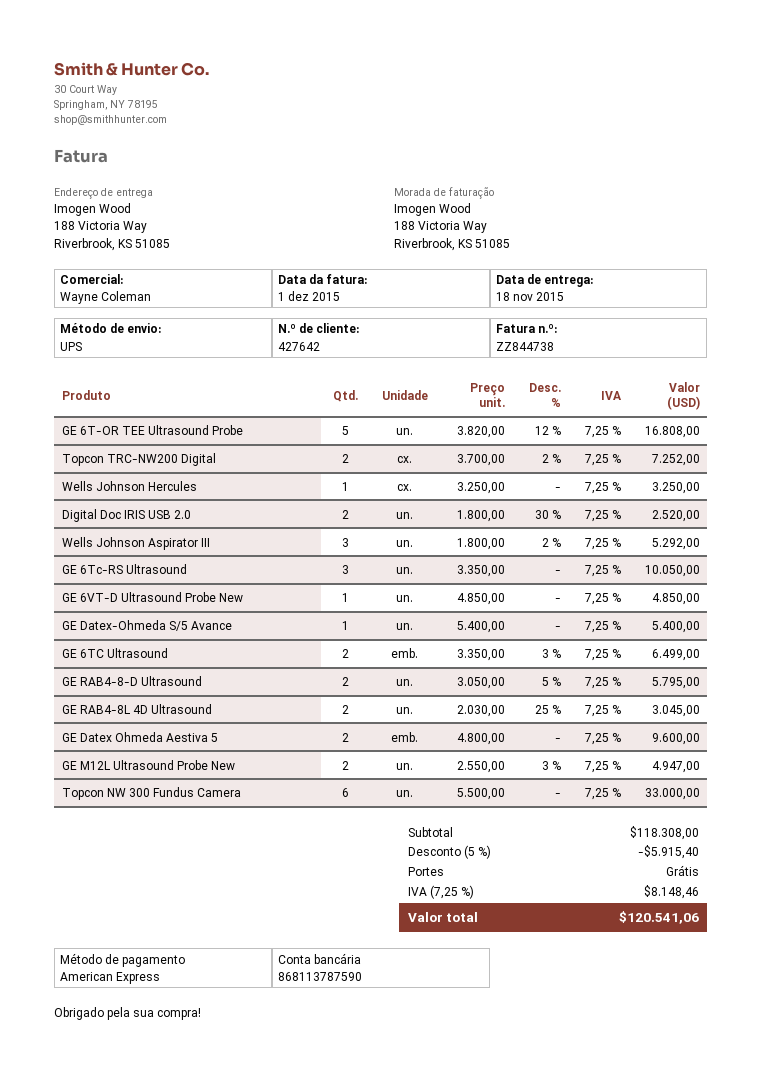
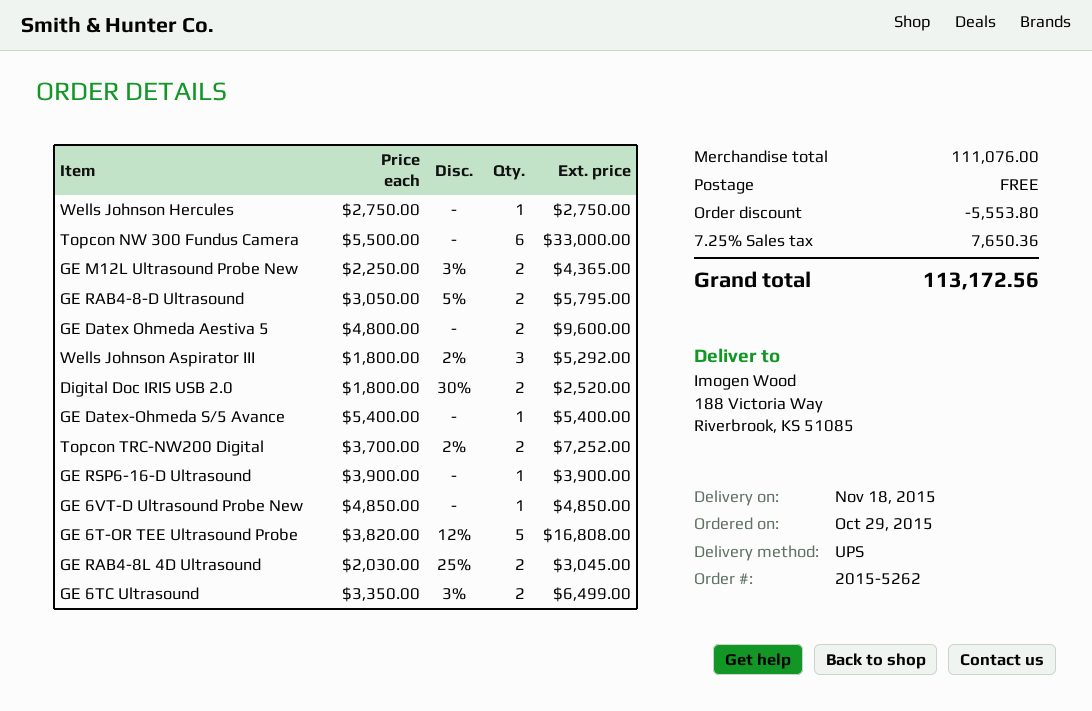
Wells Johnson Hercules: 1 x 3250.00 = 3250.00 -> 1 x 2750.00 = 2750.00
GE 6Tc-RS Ultrasound: 3 x 3350.00 = 10050.00 -> none
GE M12L Ultrasound Probe New: 2 x 2550.00 - 3% = 4947.00 -> 2 x 2250.00 - 3% = 4365.00
GE RSP6-16-D Ultrasound: none -> 1 x 3900.00 = 3900.00
subtotal: 118308.00 -> 111076.00
discount: 5915.40 -> 5553.80
tax: 7.25% = 8148.46 -> 7.25% = 7650.36
total: 120541.06 -> 113172.56

